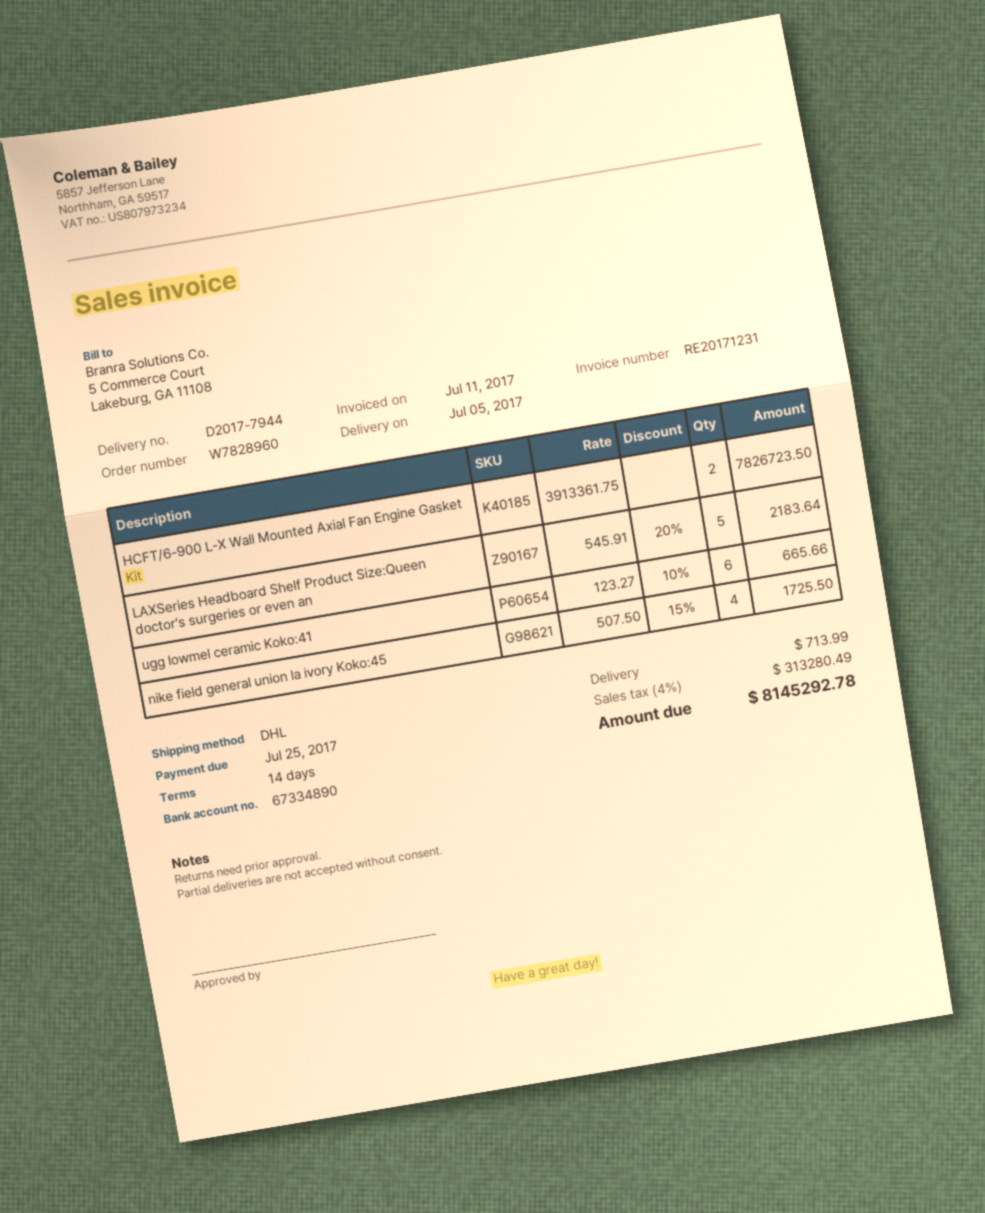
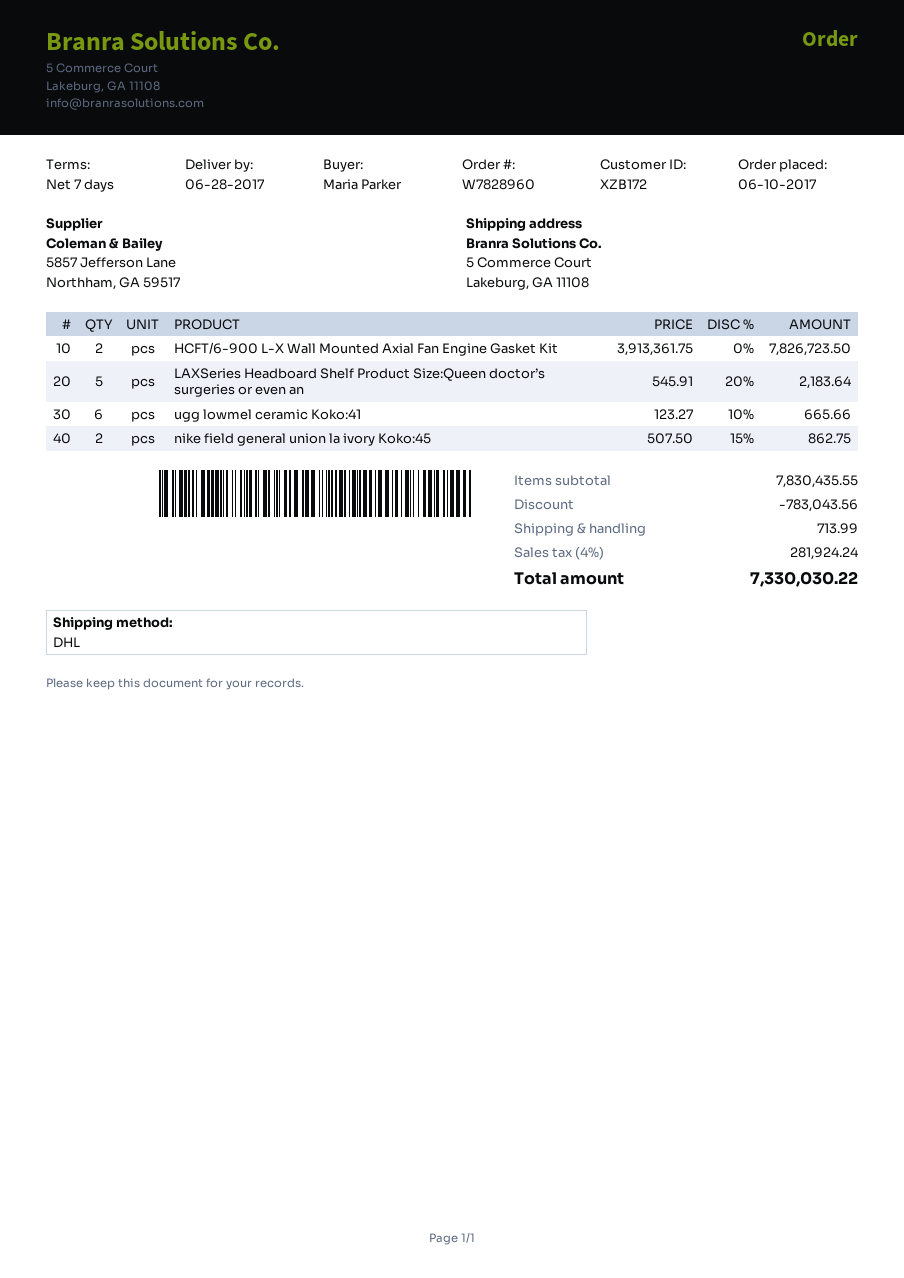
delivery date: 2017-07-05 -> 2017-06-28
payment terms: 14 days -> 7 days
nike field general union la ivory Koko:45: 4 x 507.50 - 15% = 1725.50 -> 2 x 507.50 - 15% = 862.75
discount: none -> 783043.56
tax: 4% = 313280.49 -> 4% = 281924.24
total: 8145292.78 -> 7330030.22

